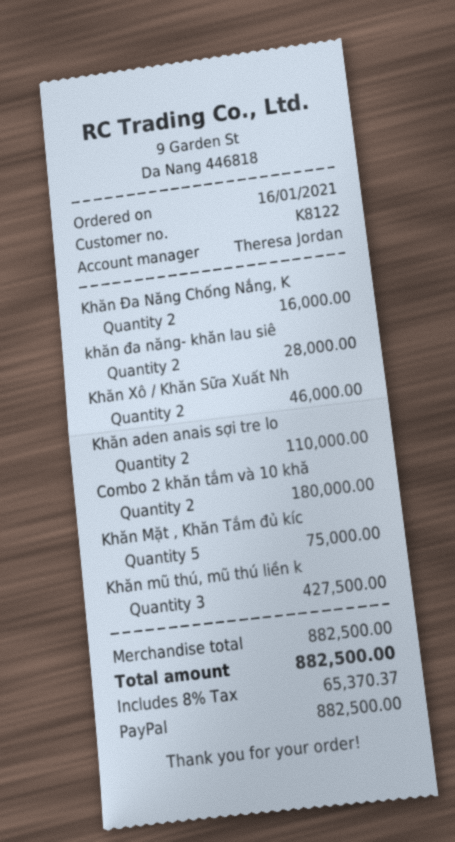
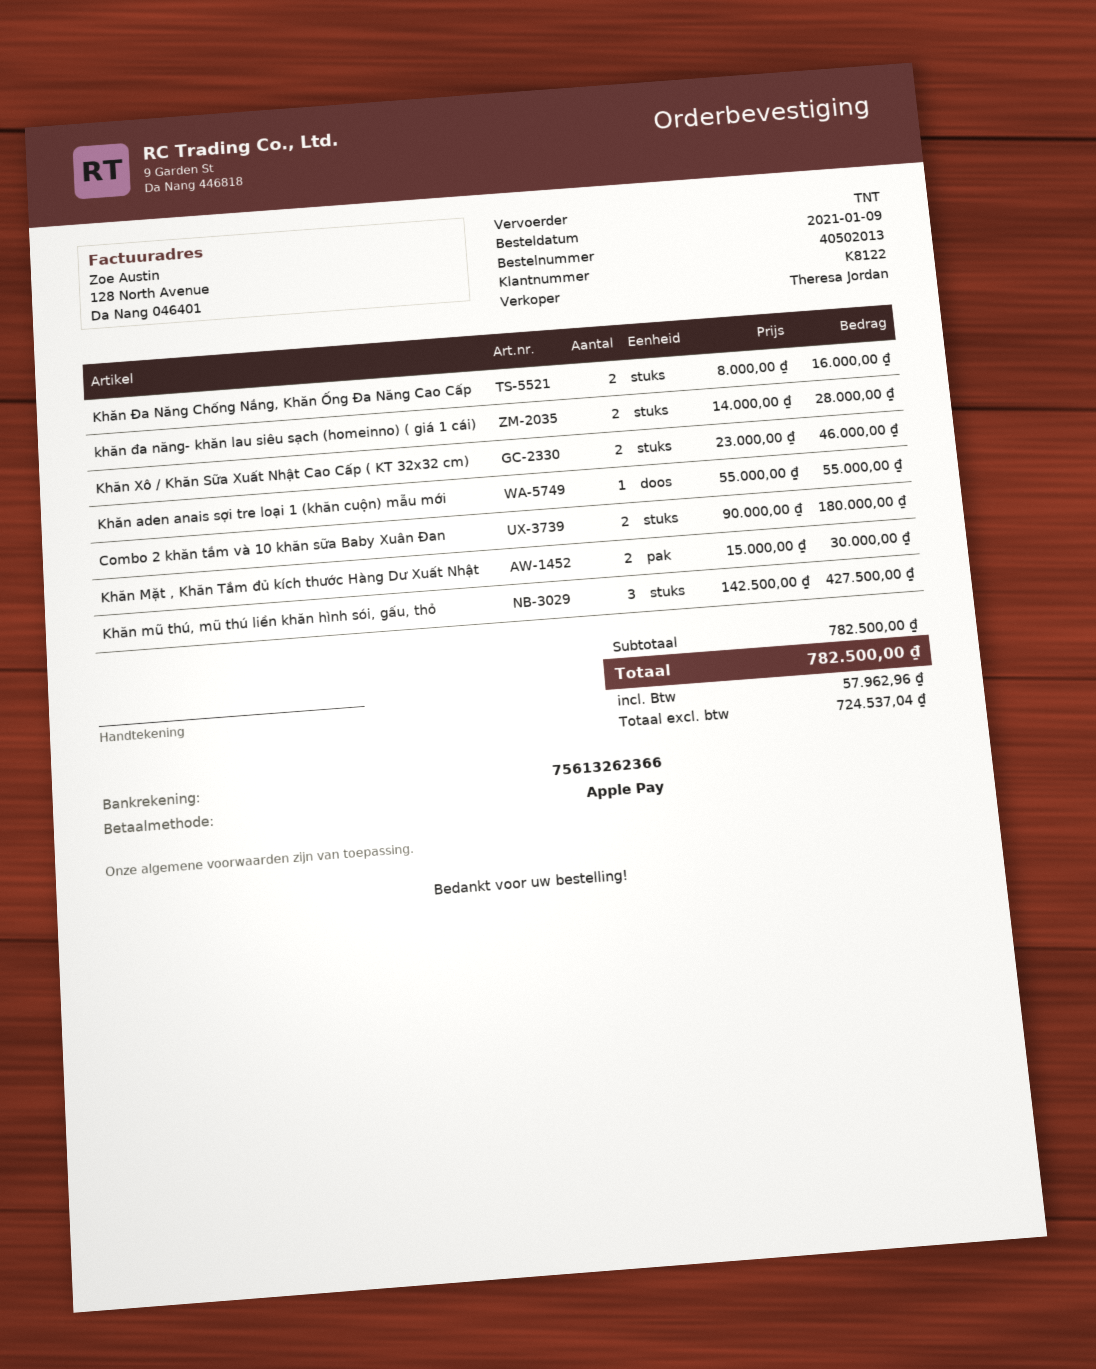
order date: 2021-01-16 -> 2021-01-09
payment method: PayPal -> Apple Pay
Khăn aden anais sợi tre lo: 2 for 110000.00 -> 1 for 55000.00
Khăn Mặt , Khăn Tắm đủ kíc: 5 for 75000.00 -> 2 for 30000.00
subtotal: 882500.00 -> 782500.00
tax: 65370.37 -> 57962.96
total: 882500.00 -> 782500.00

